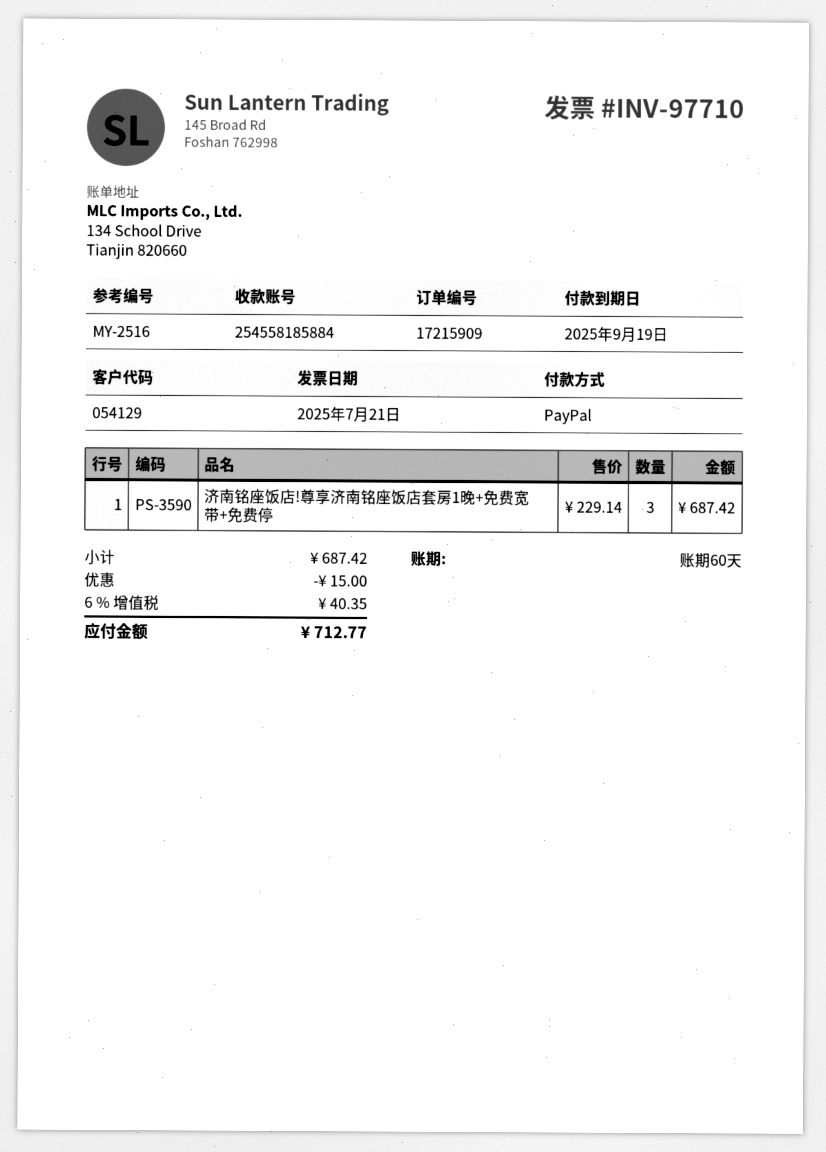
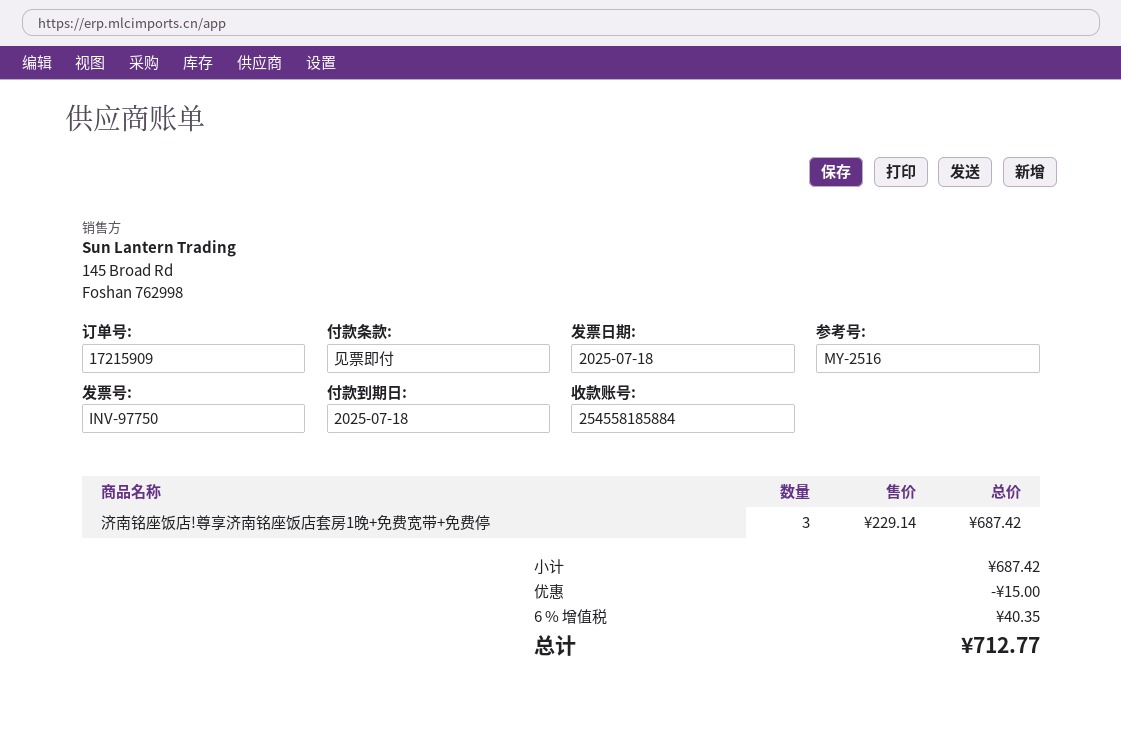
invoice number: INV-97710 -> INV-97750
invoice date: 2025-07-21 -> 2025-07-18
payment terms: 60 days -> on receipt
due date: 2025-09-19 -> 2025-07-18

